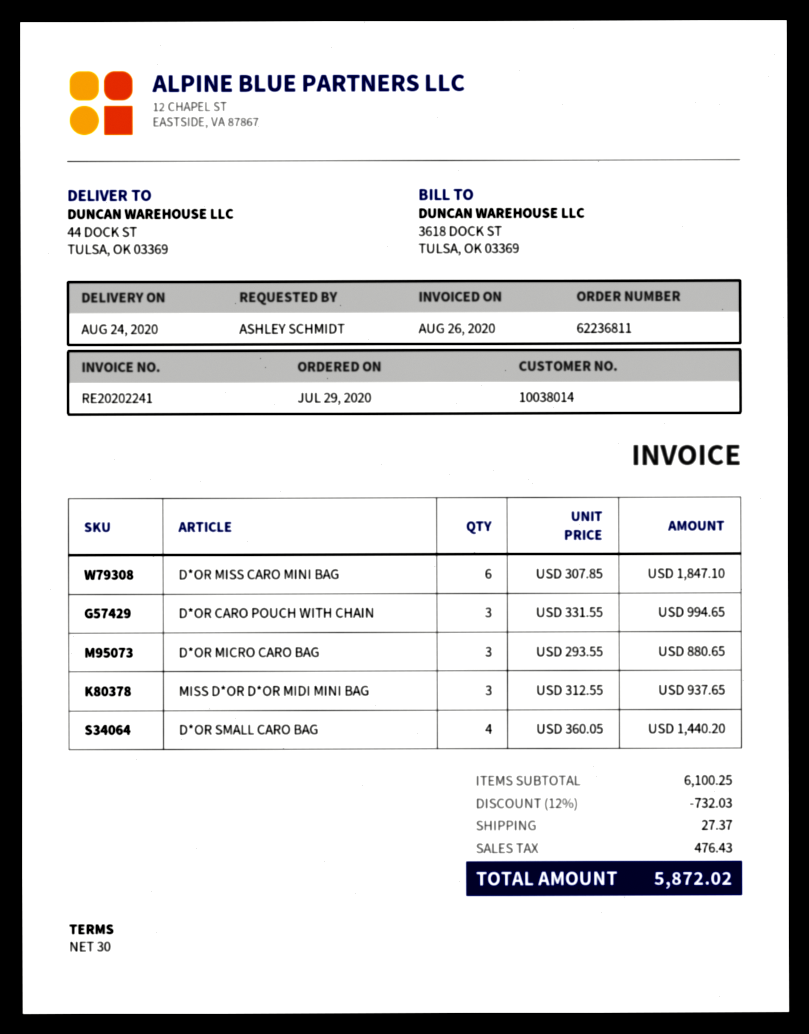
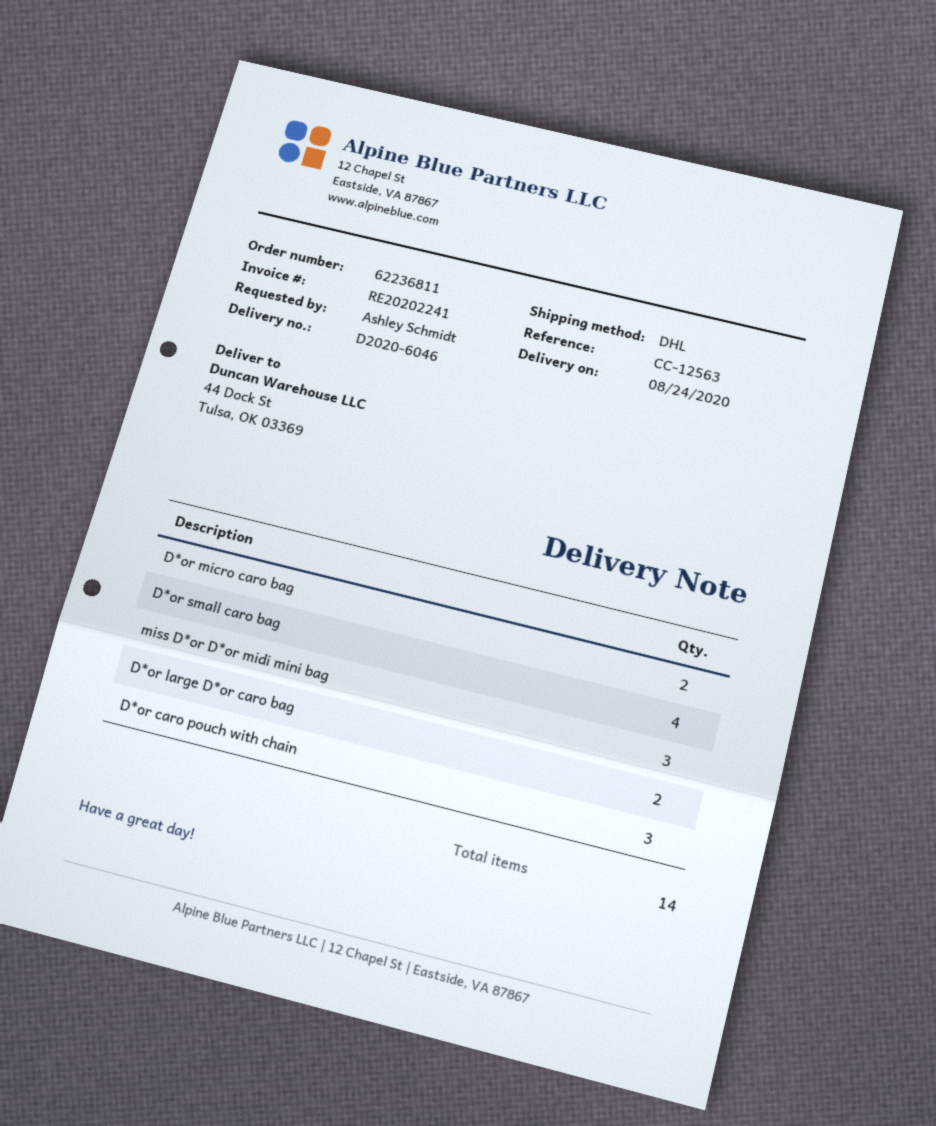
D*OR MISS CARO MINI BAG: 6 -> none
D*OR MICRO CARO BAG: 3 -> 2
D*or large D*or caro bag: none -> 2

